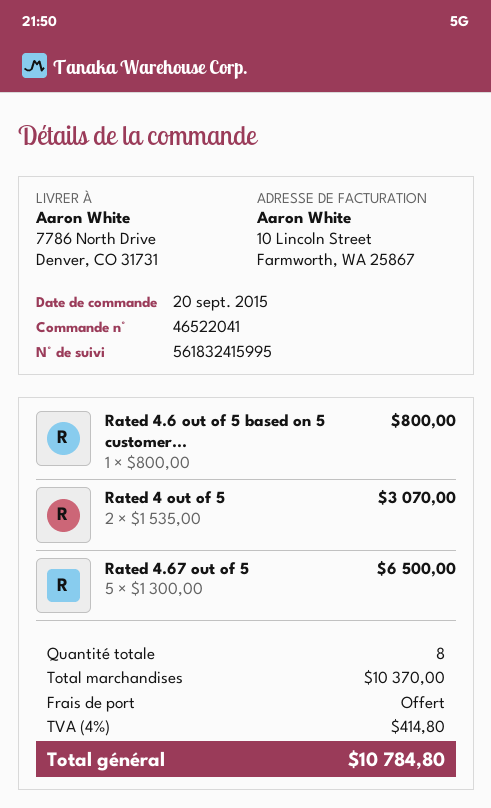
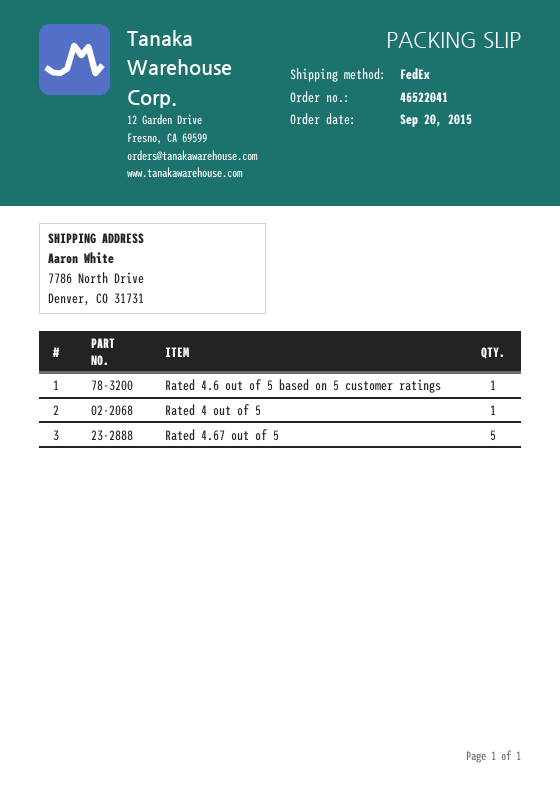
Rated 4 out of 5: 2 -> 1

